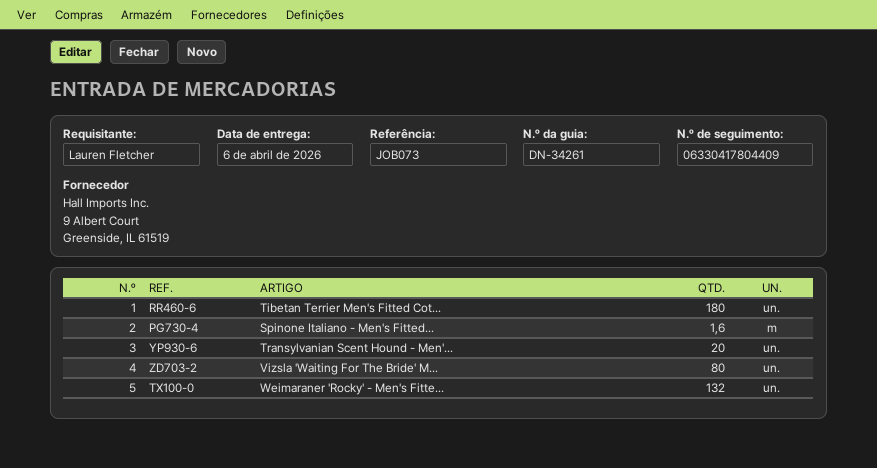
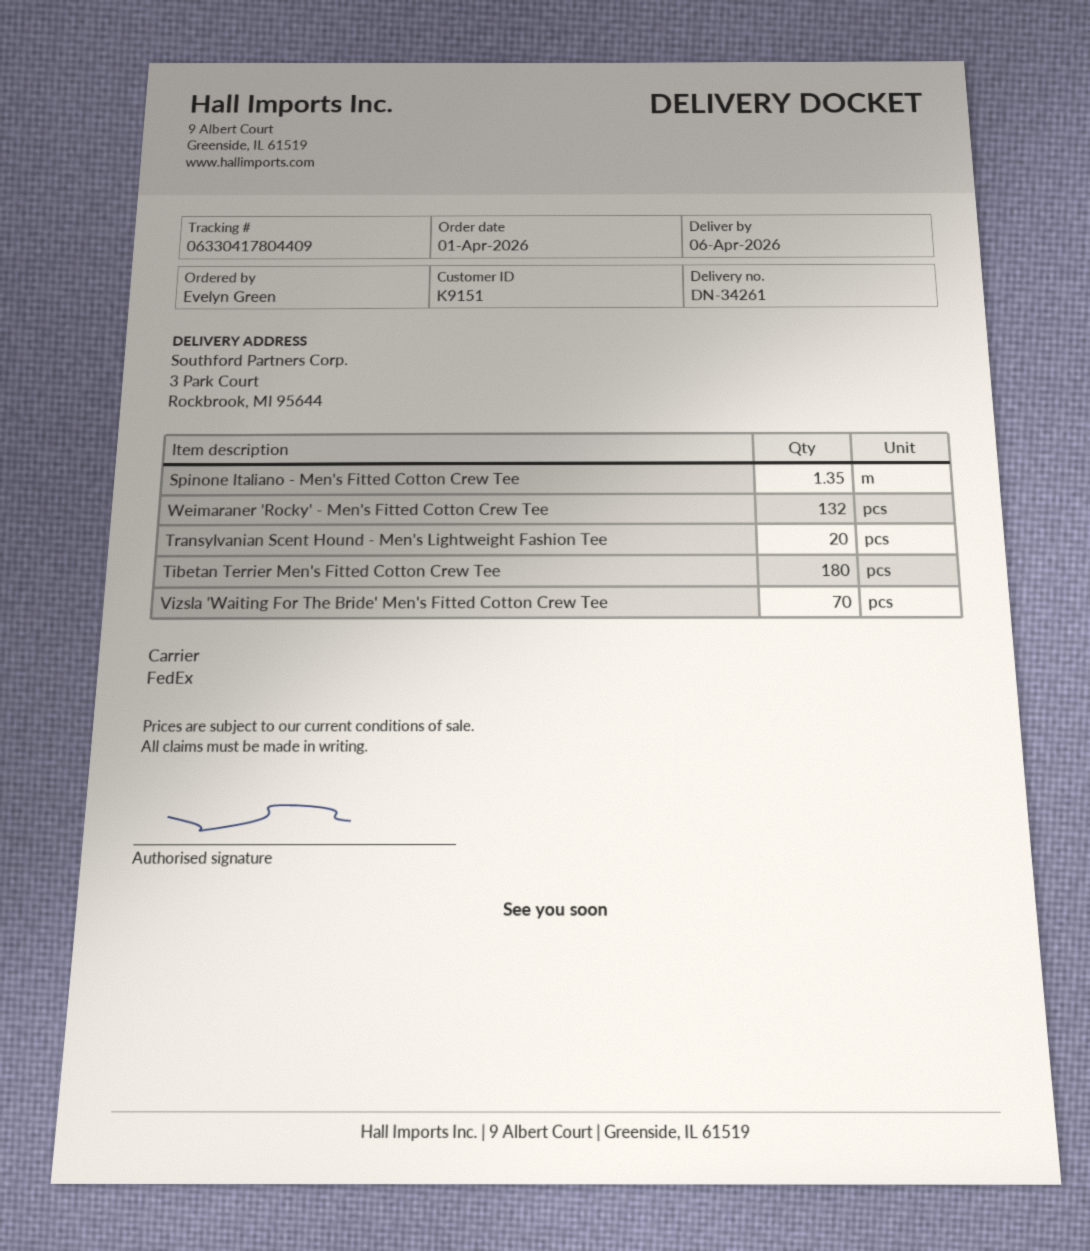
ordered by: Lauren Fletcher -> Evelyn Green
Spinone Italiano - Men's Fitted...: 1.6 -> 1.35
Vizsla 'Waiting For The Bride' M...: 80 -> 70

